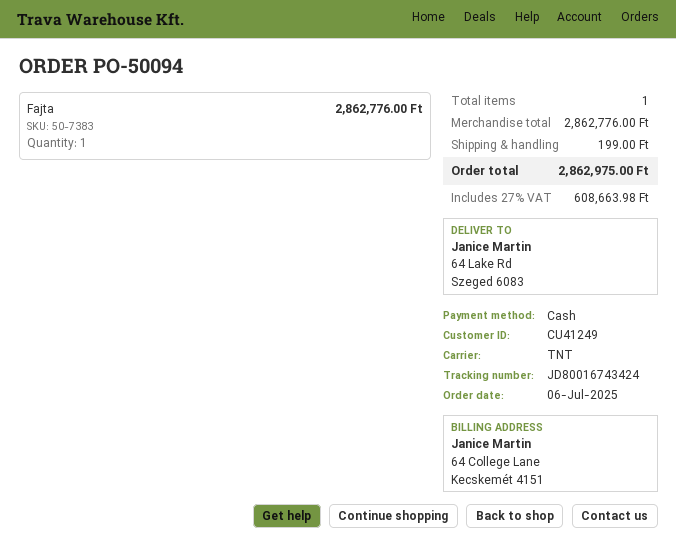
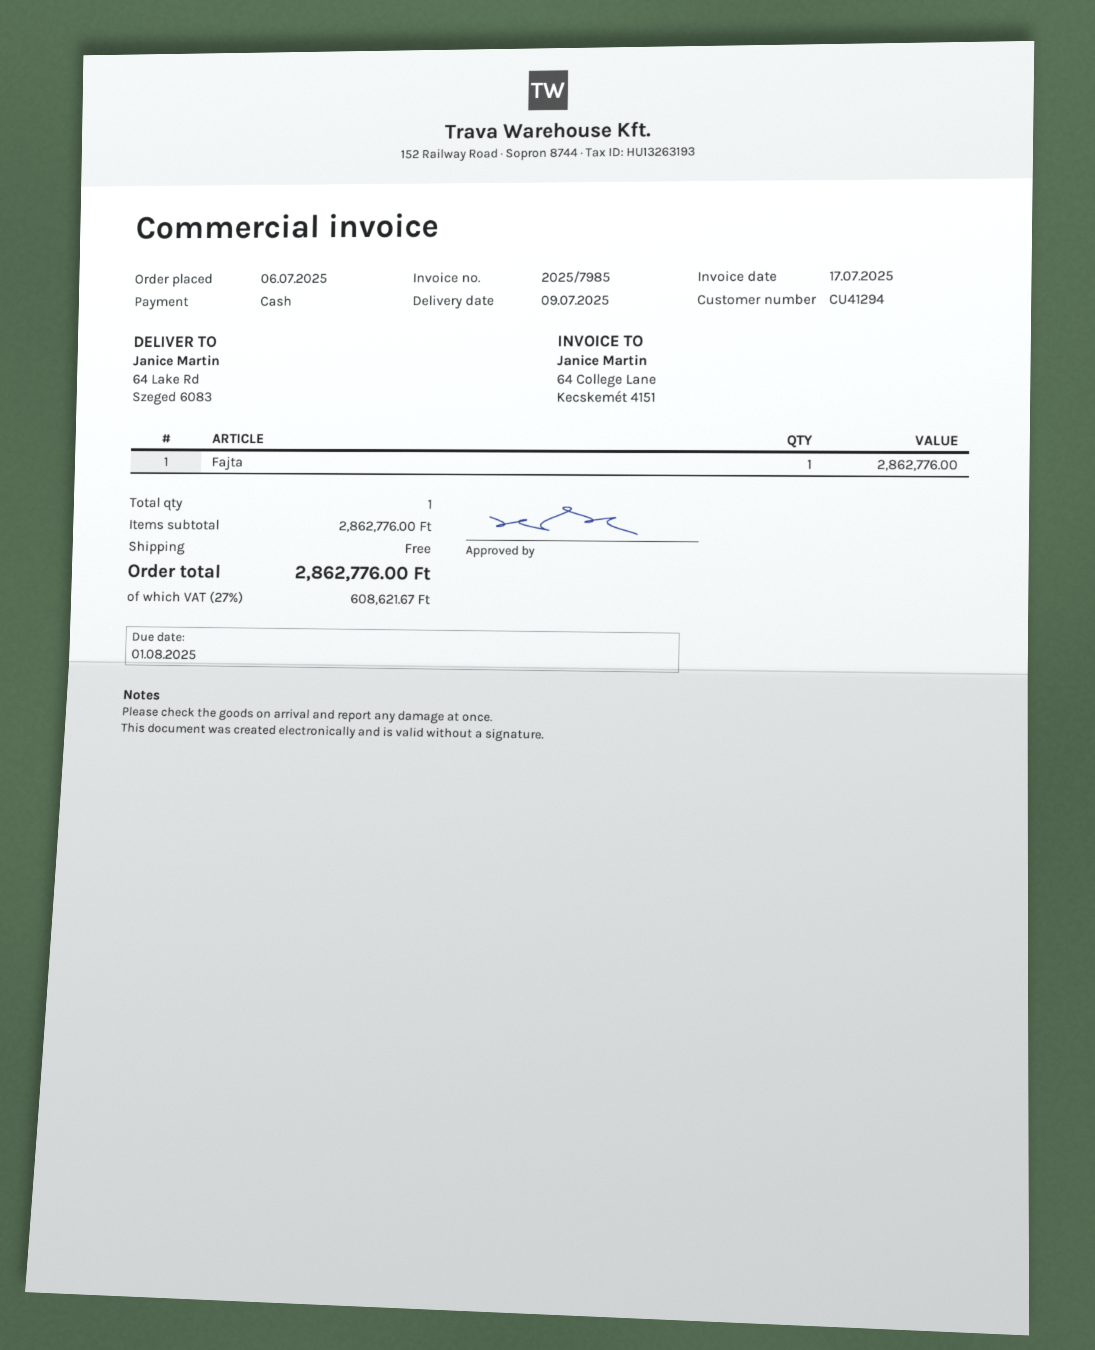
customer number: CU41249 -> CU41294
shipping: 199.00 -> 0.00
tax: 27% = 608663.98 -> 27% = 608621.67
total: 2862975.00 -> 2862776.00

